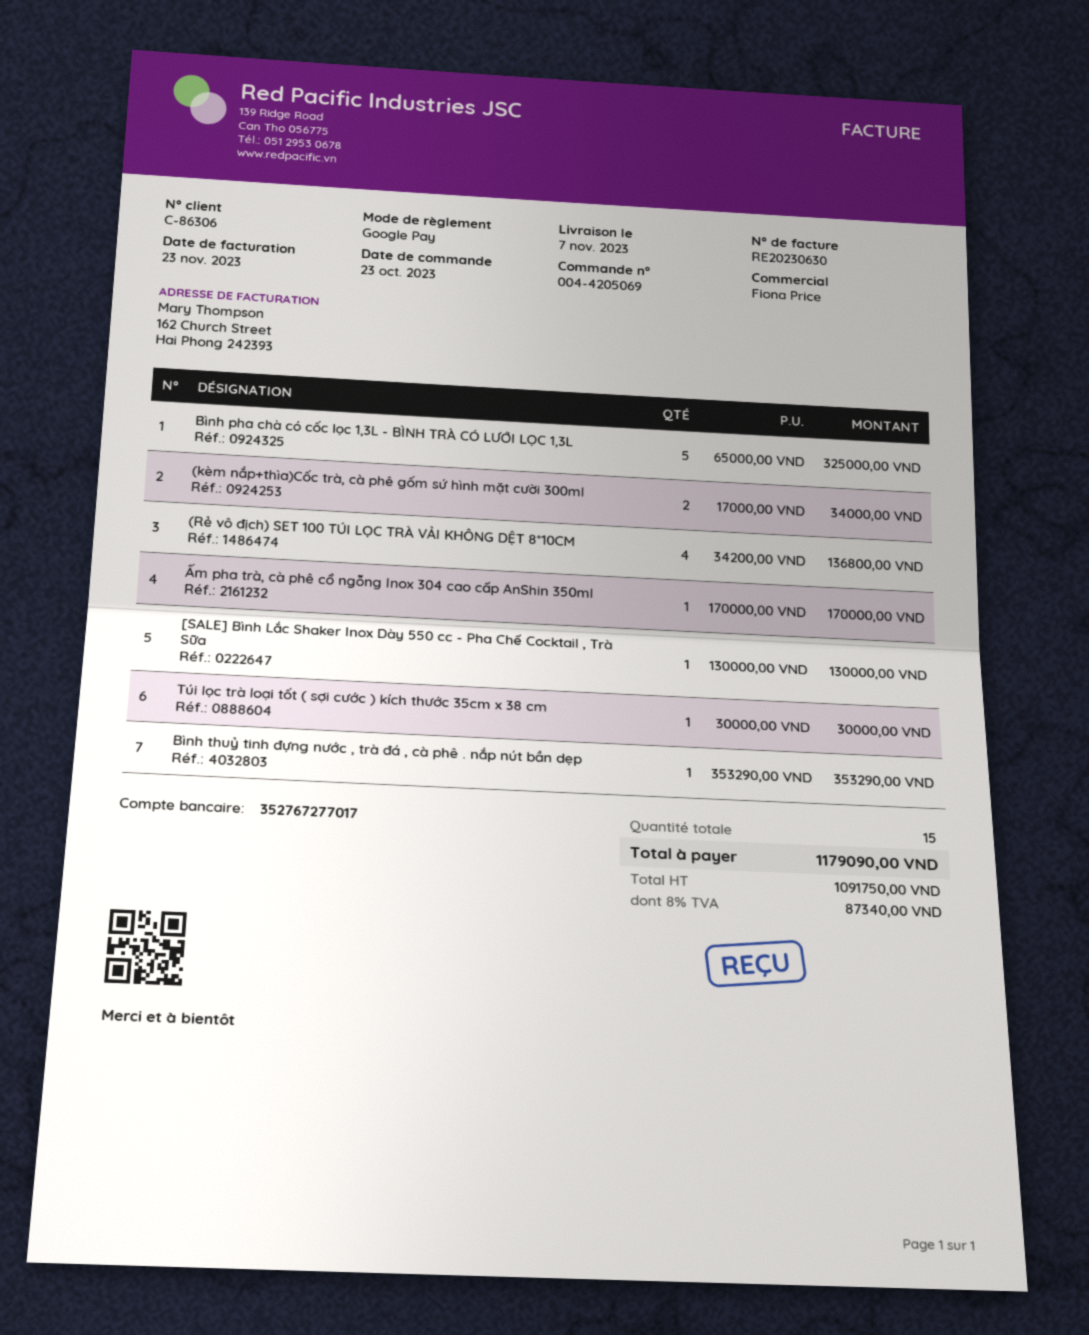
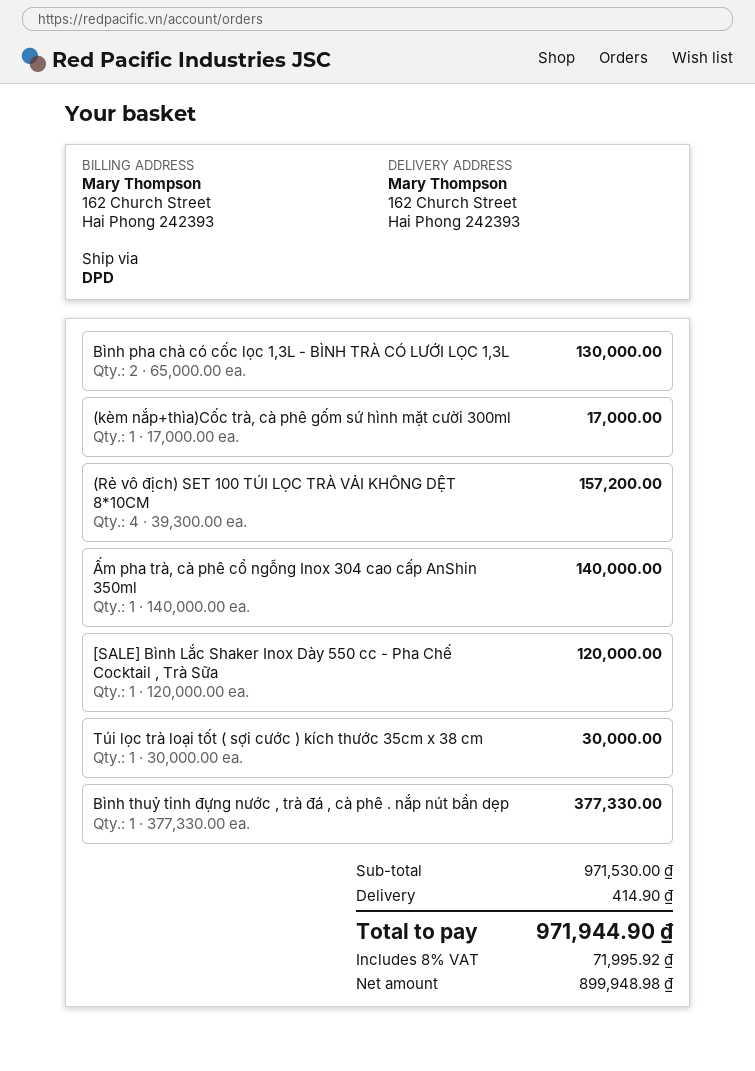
Bình pha chà có cốc lọc 1,3L - BÌNH TRÀ CÓ LƯỚI LỌC 1,3L: 5 x 65000.00 = 325000.00 -> 2 x 65000.00 = 130000.00
(kèm nắp+thìa)Cốc trà, cà phê gốm sứ hình mặt cười 300ml: 2 x 17000.00 = 34000.00 -> 1 x 17000.00 = 17000.00
(Rẻ vô địch) SET 100 TÚI LỌC TRÀ VẢI KHÔNG DỆT 8*10CM: 4 x 34200.00 = 136800.00 -> 4 x 39300.00 = 157200.00
Ấm pha trà, cà phê cổ ngỗng Inox 304 cao cấp AnShin 350ml: 1 x 170000.00 = 170000.00 -> 1 x 140000.00 = 140000.00
[SALE] Bình Lắc Shaker Inox Dày 550 cc - Pha Chế Cocktail , Trà Sữa: 1 x 130000.00 = 130000.00 -> 1 x 120000.00 = 120000.00
Bình thuỷ tinh đựng nước , trà đá , cà phê . nắp nút bần dẹp: 1 x 353290.00 = 353290.00 -> 1 x 377330.00 = 377330.00
shipping: none -> 414.90
net: 1091750.00 -> 899948.98
tax: 8% = 87340.00 -> 8% = 71995.92
total: 1179090.00 -> 971944.90

